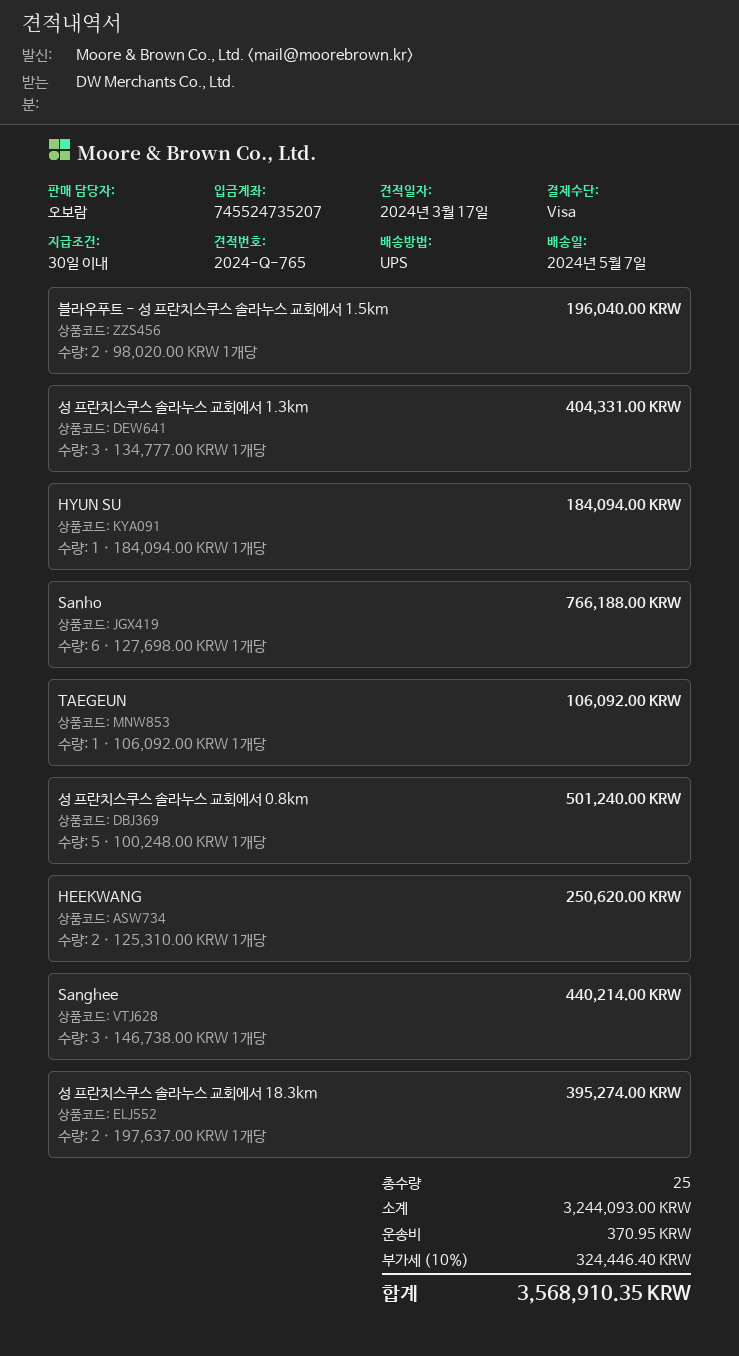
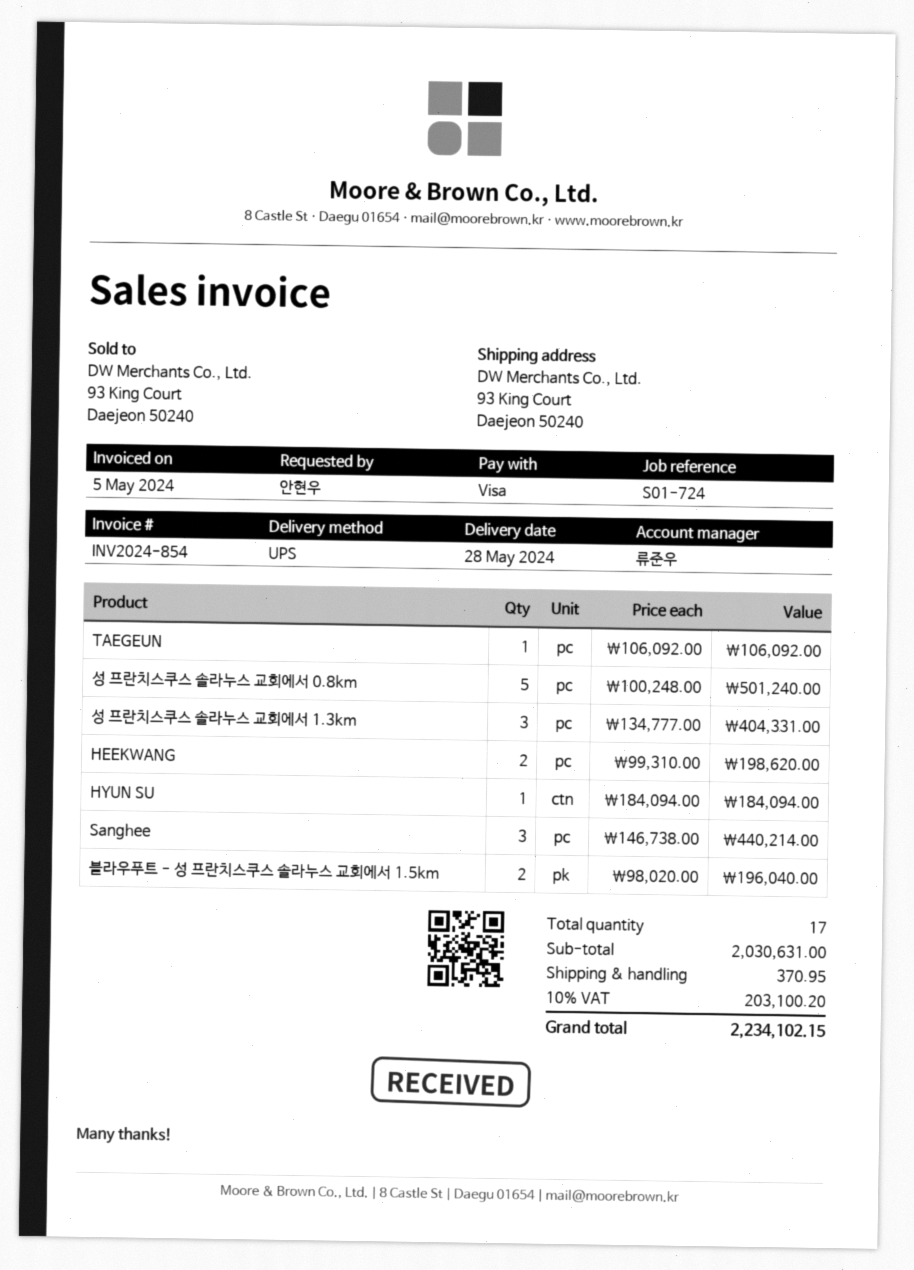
delivery date: 2024-05-07 -> 2024-05-28
sales rep: 오보람 -> 류준우
Sanho: 6 x 127698.00 = 766188.00 -> none
HEEKWANG: 2 x 125310.00 = 250620.00 -> 2 x 99310.00 = 198620.00
성 프란치스쿠스 솔라누스 교회에서 18.3km: 2 x 197637.00 = 395274.00 -> none
total quantity: 25 -> 17
subtotal: 3244093.00 -> 2030631.00
tax: 10% = 324446.40 -> 10% = 203100.20
total: 3568910.35 -> 2234102.15

